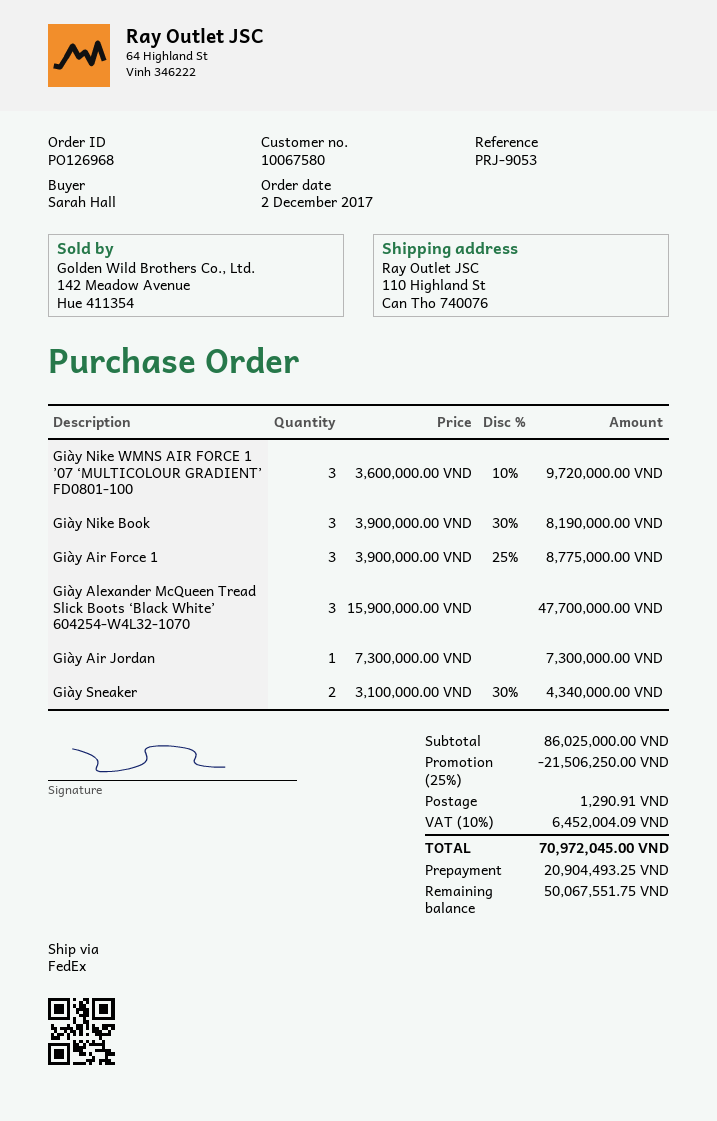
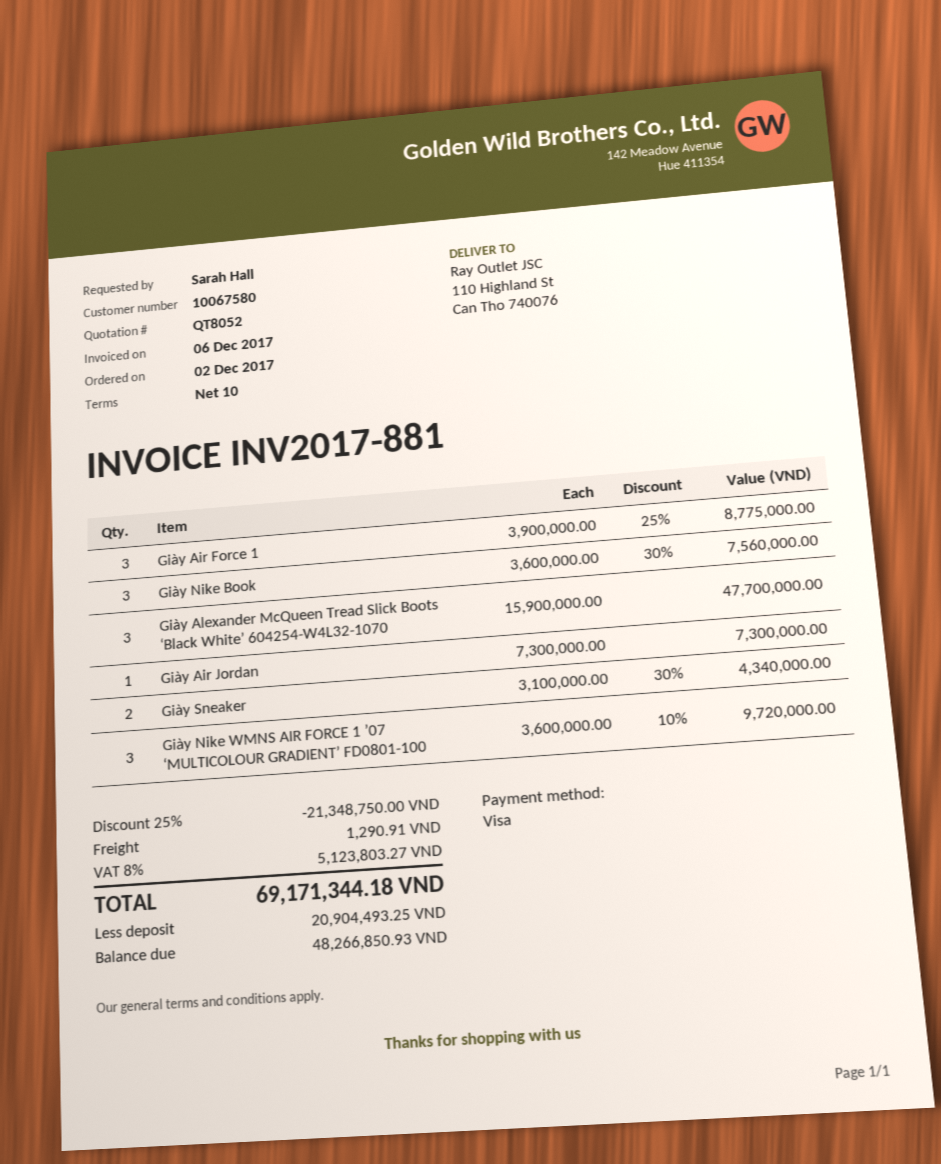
Giày Nike Book: 3 x 3900000.00 - 30% = 8190000.00 -> 3 x 3600000.00 - 30% = 7560000.00
discount: 25% = 21506250.00 -> 25% = 21348750.00
tax: 10% = 6452004.09 -> 8% = 5123803.27
total: 70972045.00 -> 69171344.18
balance: 50067551.75 -> 48266850.93

